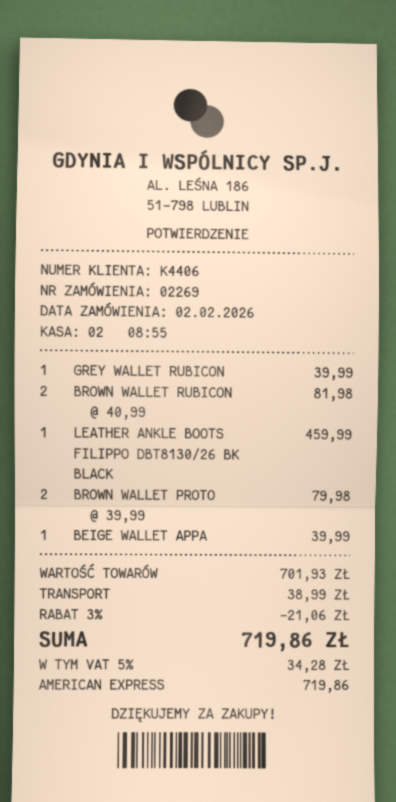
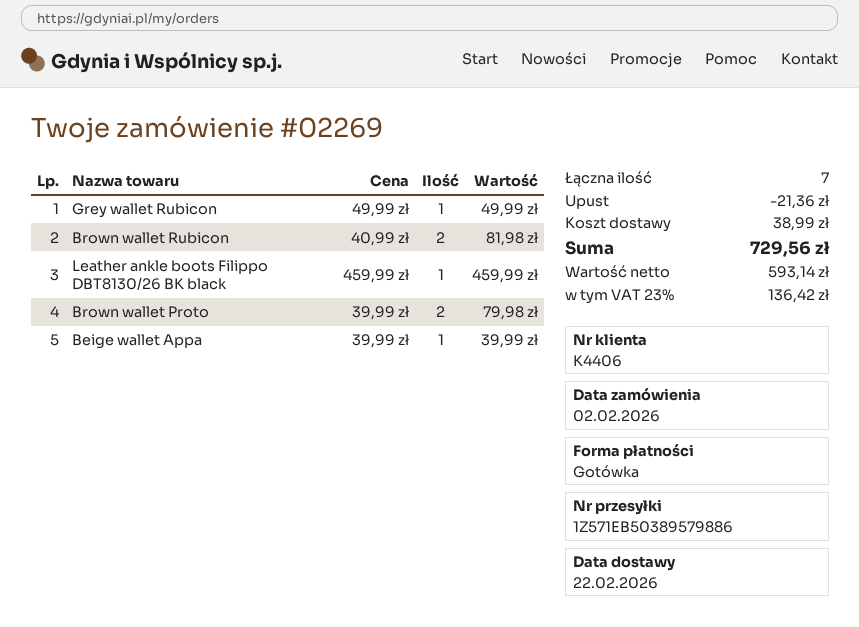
payment method: American Express -> cash
GREY WALLET RUBICON: 1 x 39.99 = 39.99 -> 1 x 49.99 = 49.99
discount: 21.06 -> 21.36
tax: 5% = 34.28 -> 23% = 136.42
total: 719.86 -> 729.56

